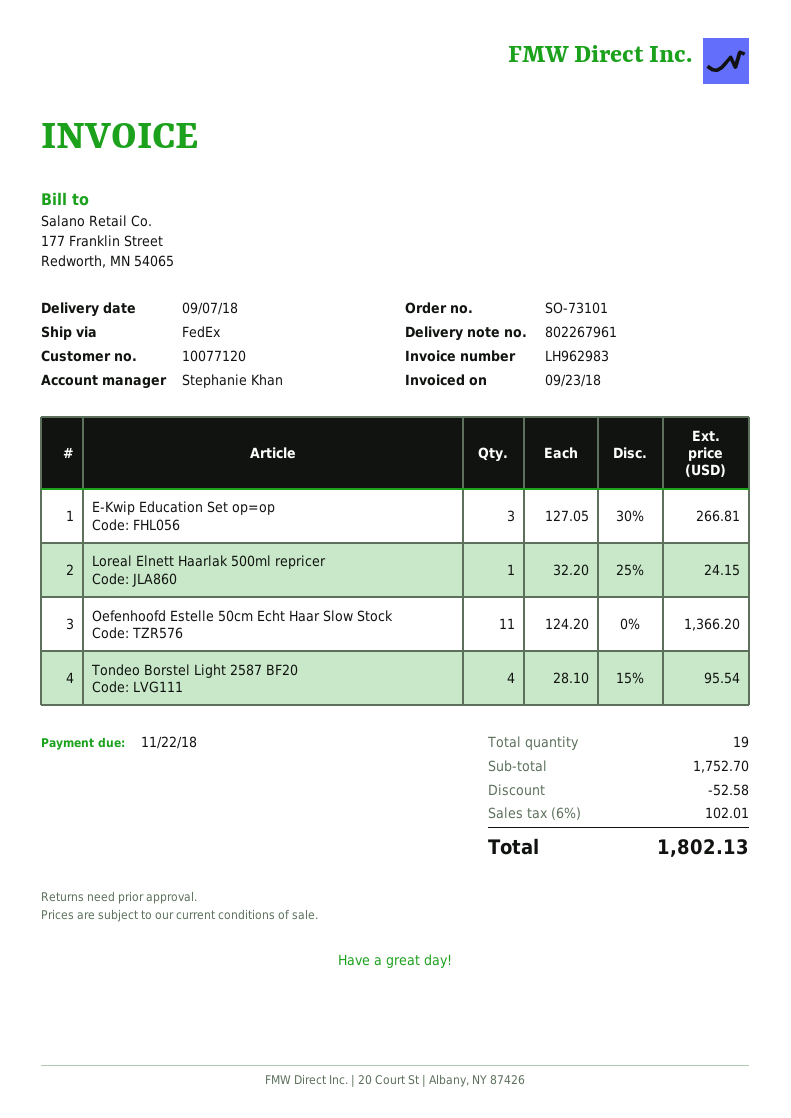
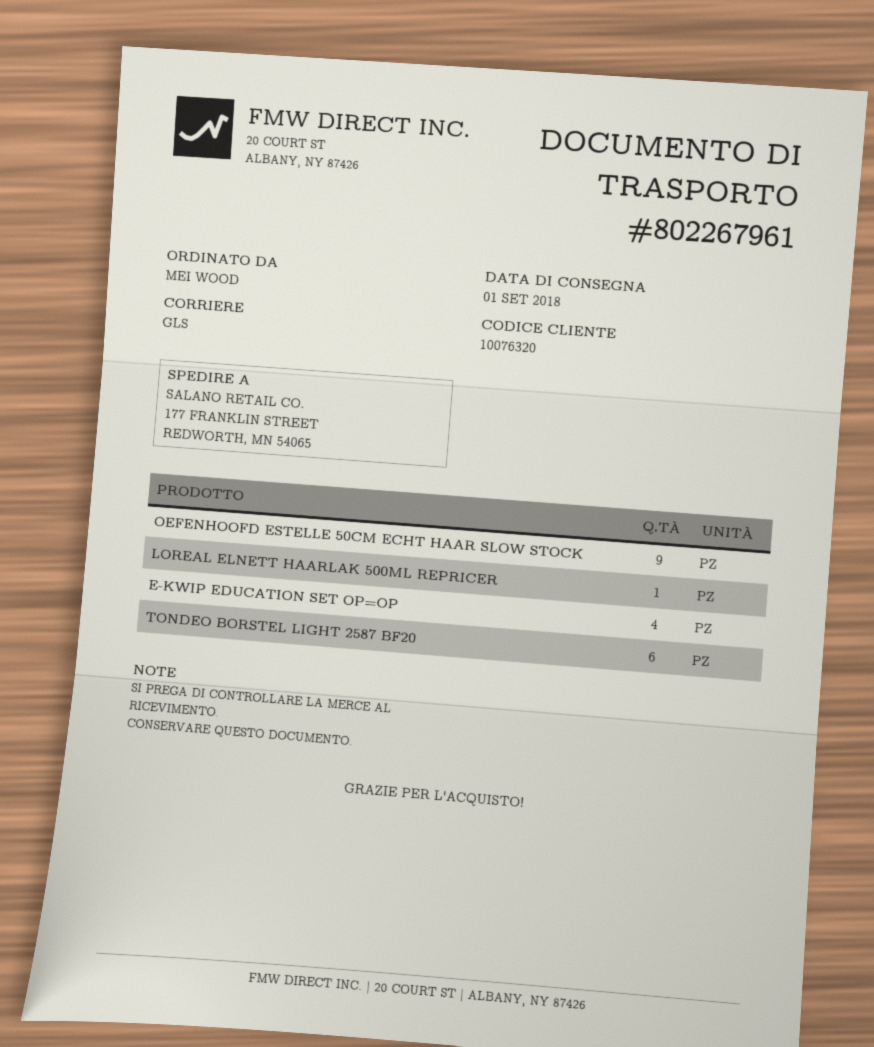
delivery date: 2018-09-07 -> 2018-09-01
customer number: 10077120 -> 10076320
shipping method: FedEx -> GLS
E-Kwip Education Set op=op: 3 -> 4
Oefenhoofd Estelle 50cm Echt Haar Slow Stock: 11 -> 9
Tondeo Borstel Light 2587 BF20: 4 -> 6

